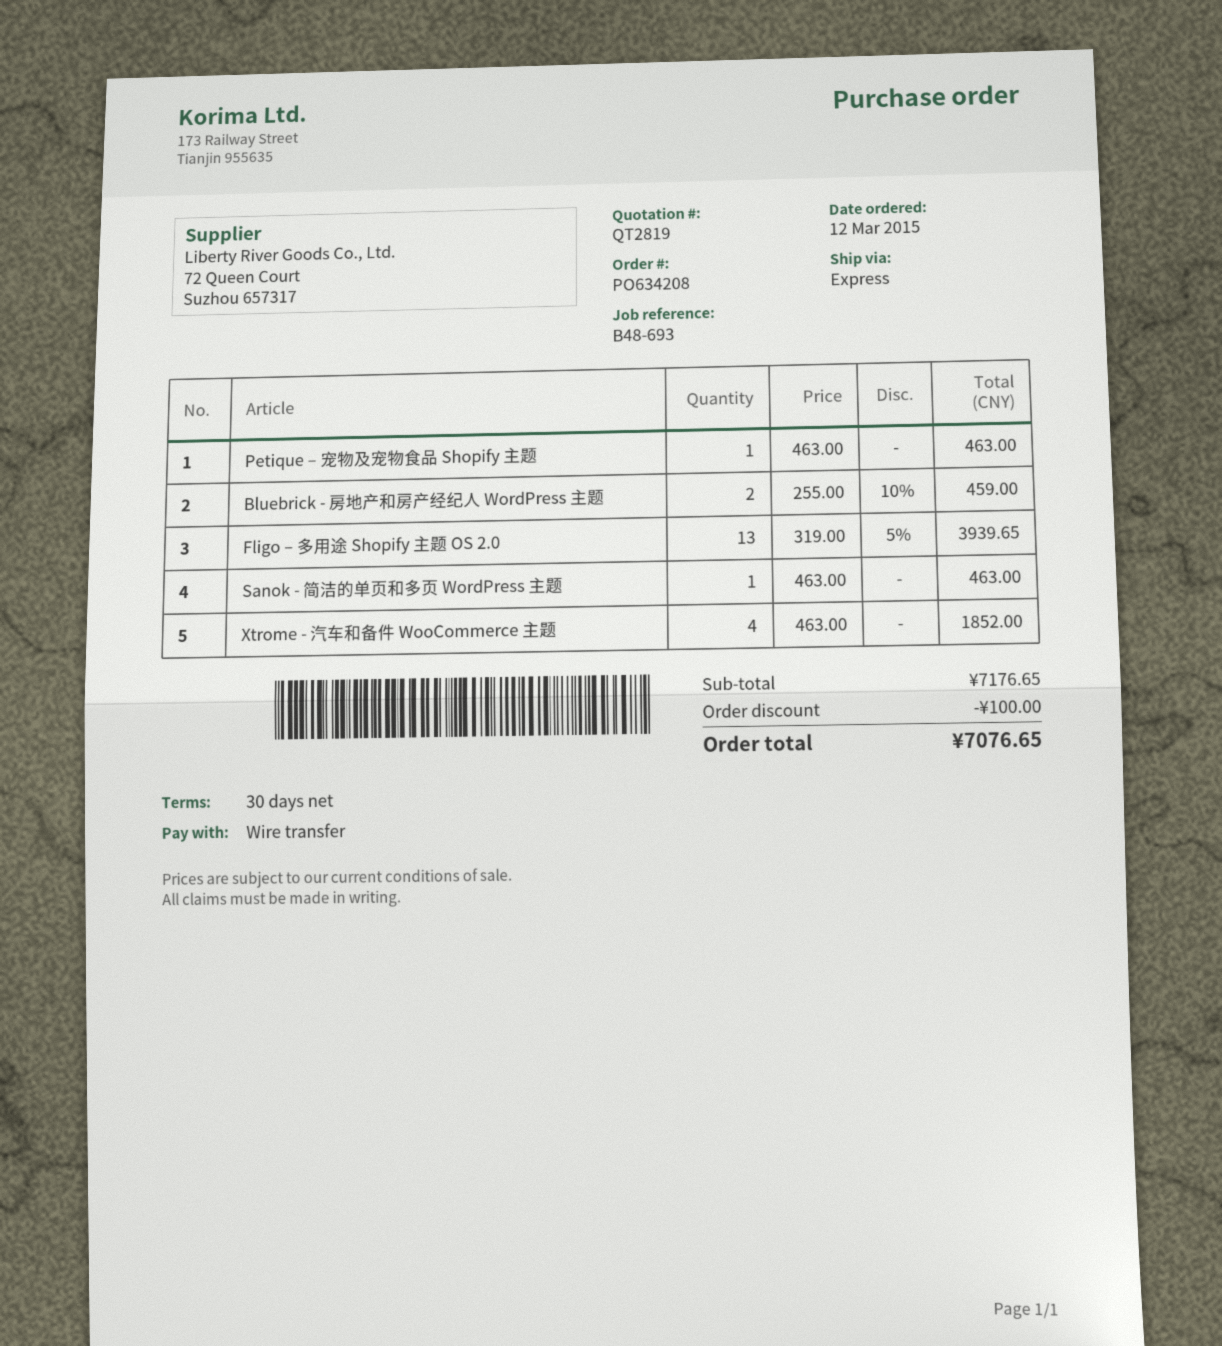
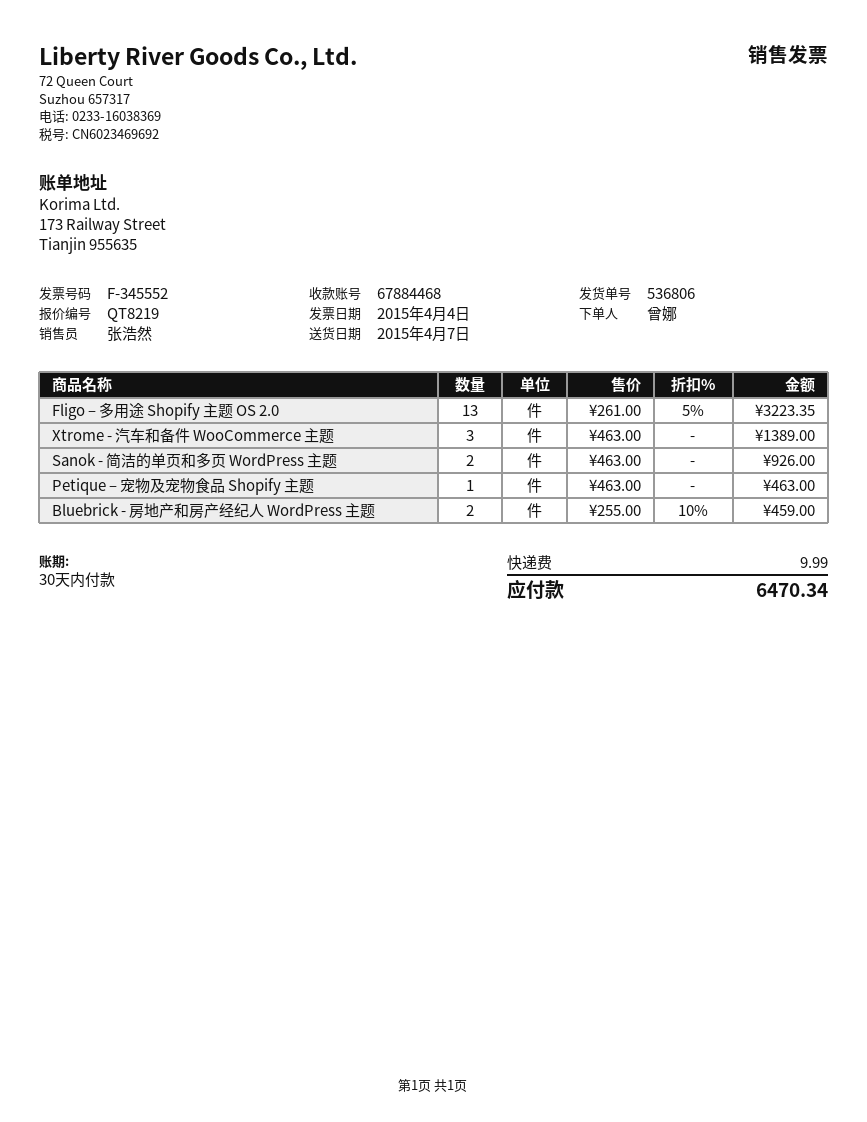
quote number: QT2819 -> QT8219
Fligo – 多用途 Shopify 主题 OS 2.0: 13 x 319.00 - 5% = 3939.65 -> 13 x 261.00 - 5% = 3223.35
Sanok - 简洁的单页和多页 WordPress 主题: 1 x 463.00 = 463.00 -> 2 x 463.00 = 926.00
Xtrome - 汽车和备件 WooCommerce 主题: 4 x 463.00 = 1852.00 -> 3 x 463.00 = 1389.00
discount: 100.00 -> none
shipping: none -> 9.99
total: 7076.65 -> 6470.34

